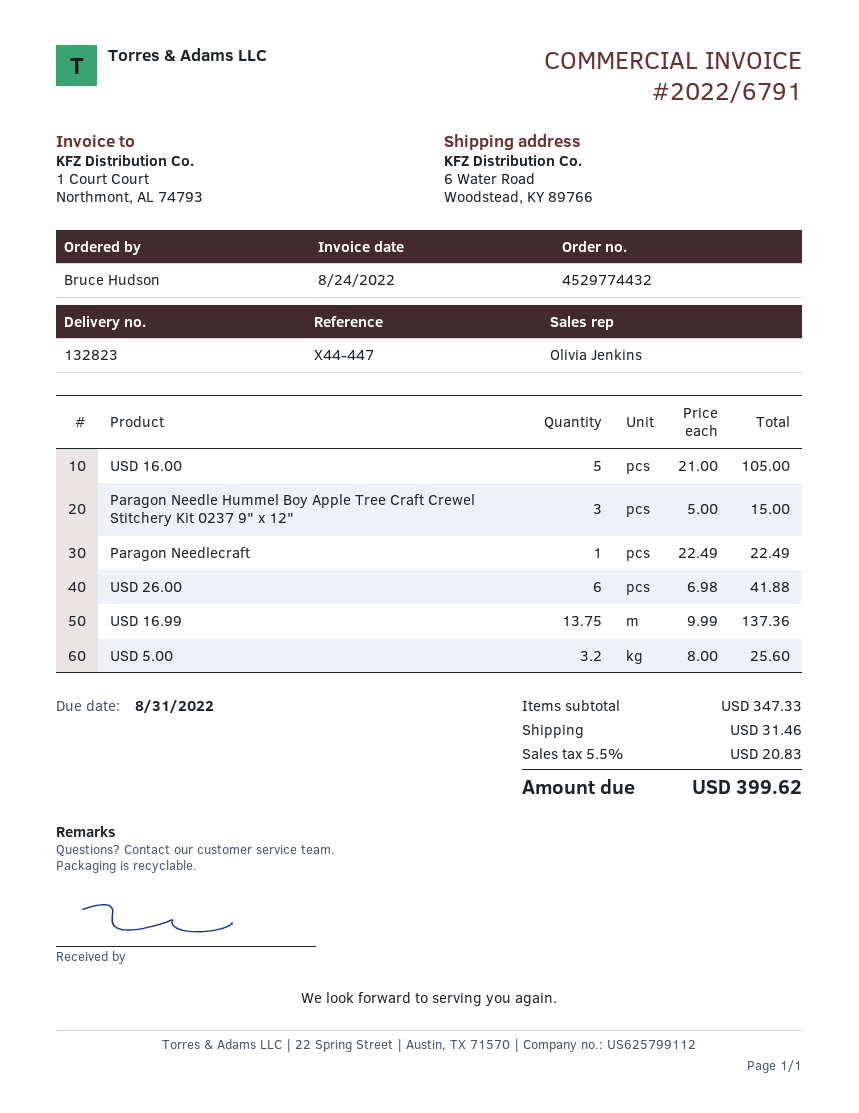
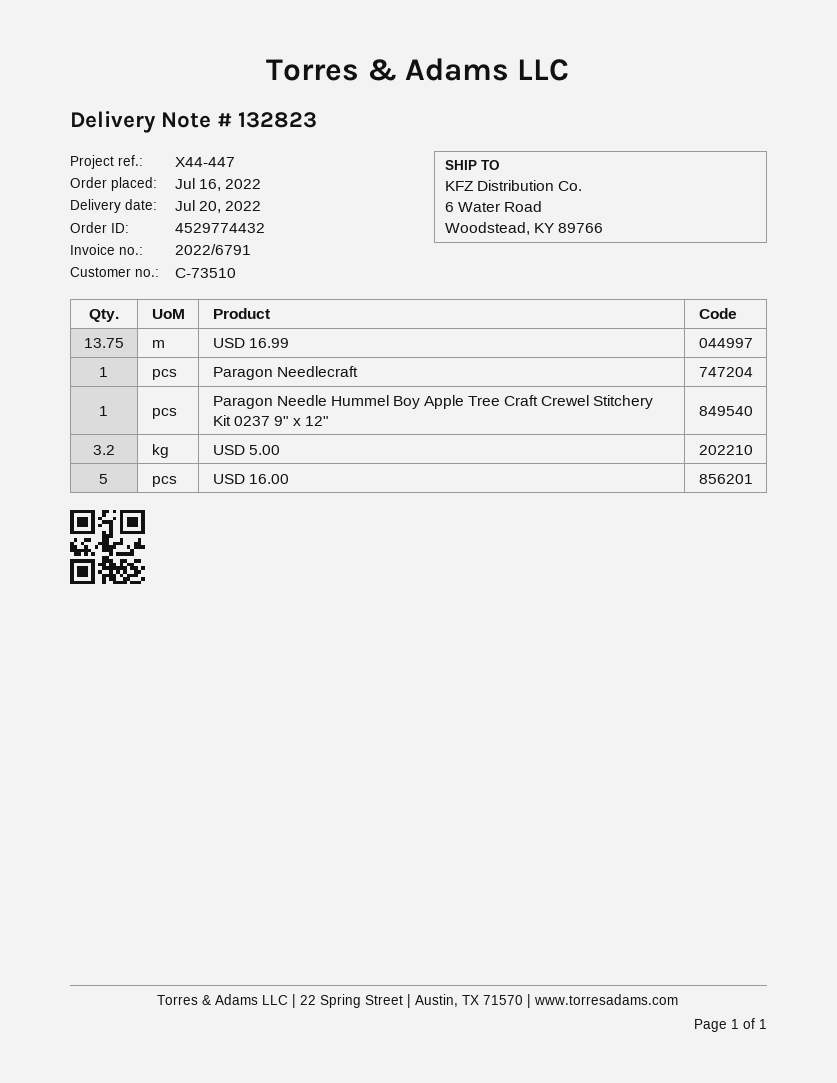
Paragon Needle Hummel Boy Apple Tree Craft Crewel Stitchery Kit 0237 9" x 12": 3 -> 1
USD 26.00: 6 -> none

